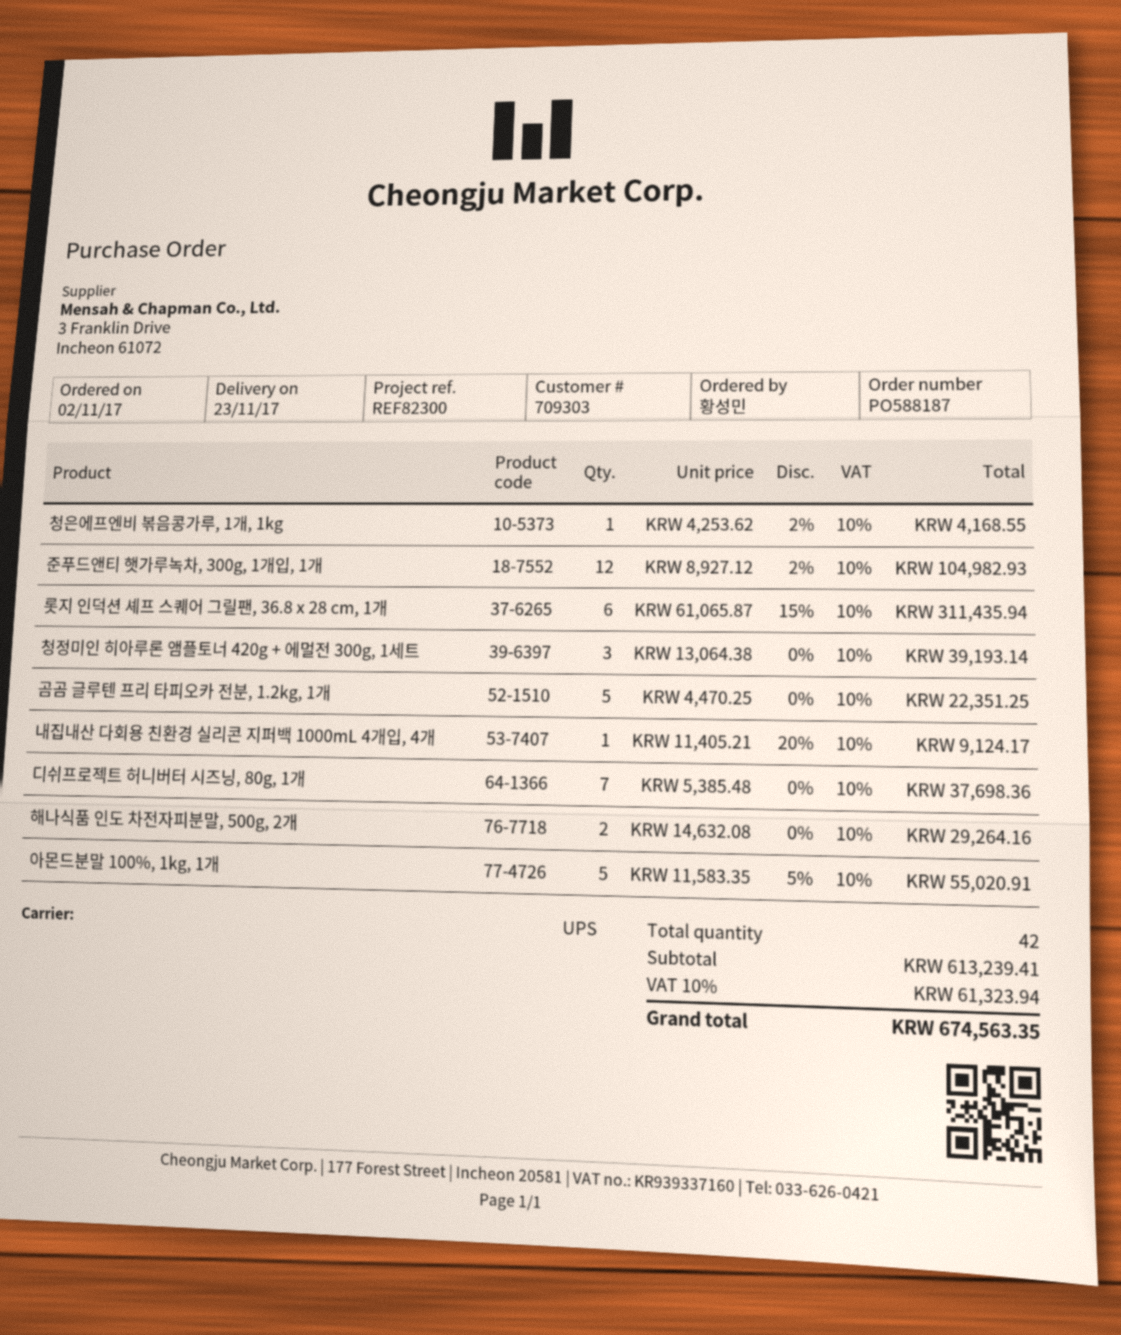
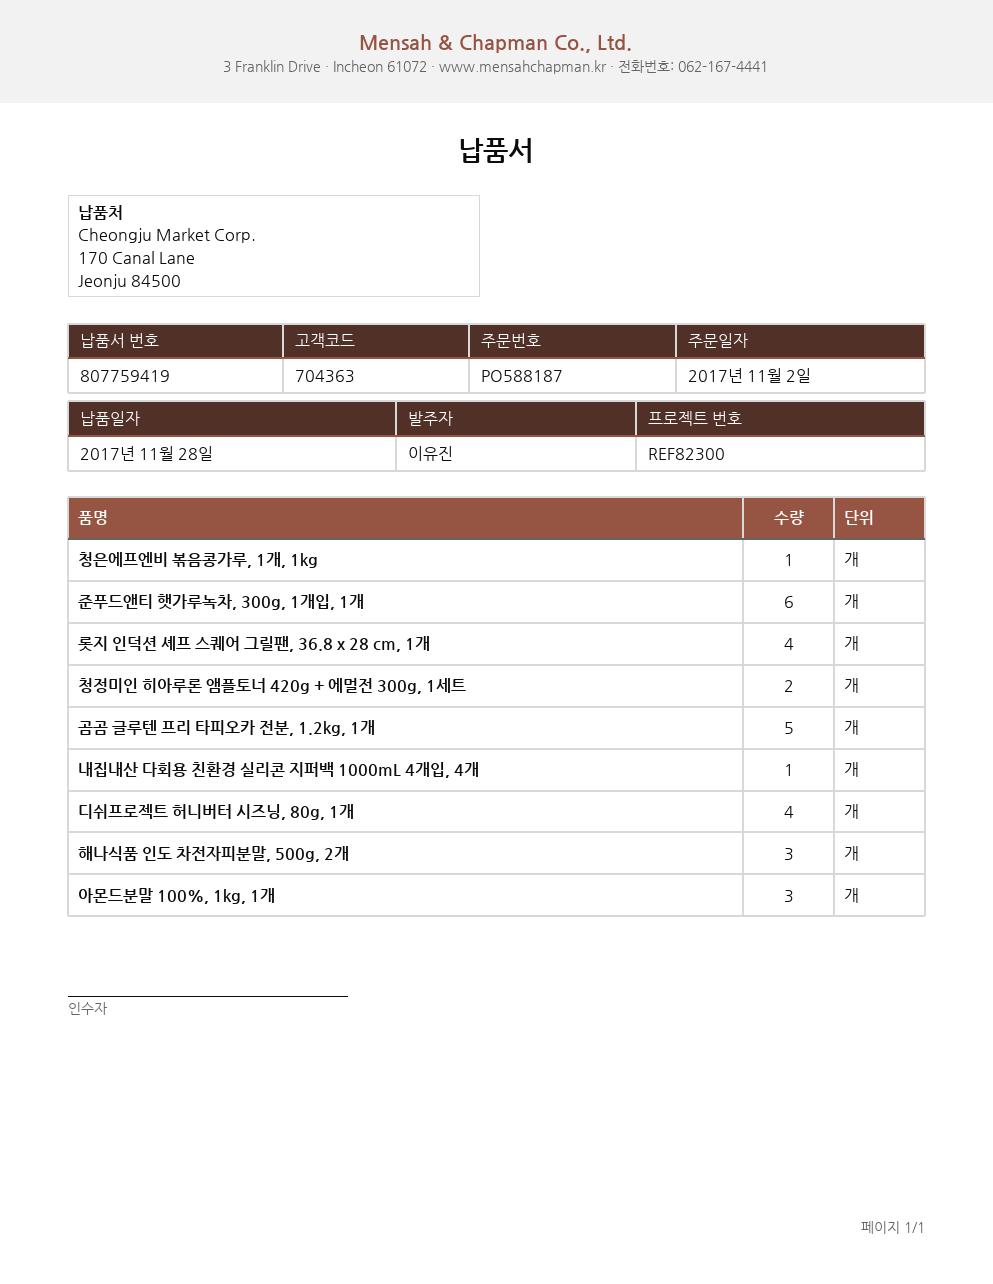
delivery date: 2017-11-23 -> 2017-11-28
customer number: 709303 -> 704363
ordered by: 황성민 -> 이유진
준푸드앤티 햇가루녹차, 300g, 1개입, 1개: 12 -> 6
롯지 인덕션 셰프 스퀘어 그릴팬, 36.8 x 28 cm, 1개: 6 -> 4
청정미인 히아루론 앰플토너 420g + 에멀전 300g, 1세트: 3 -> 2
디쉬프로젝트 허니버터 시즈닝, 80g, 1개: 7 -> 4
해나식품 인도 차전자피분말, 500g, 2개: 2 -> 3
아몬드분말 100%, 1kg, 1개: 5 -> 3

